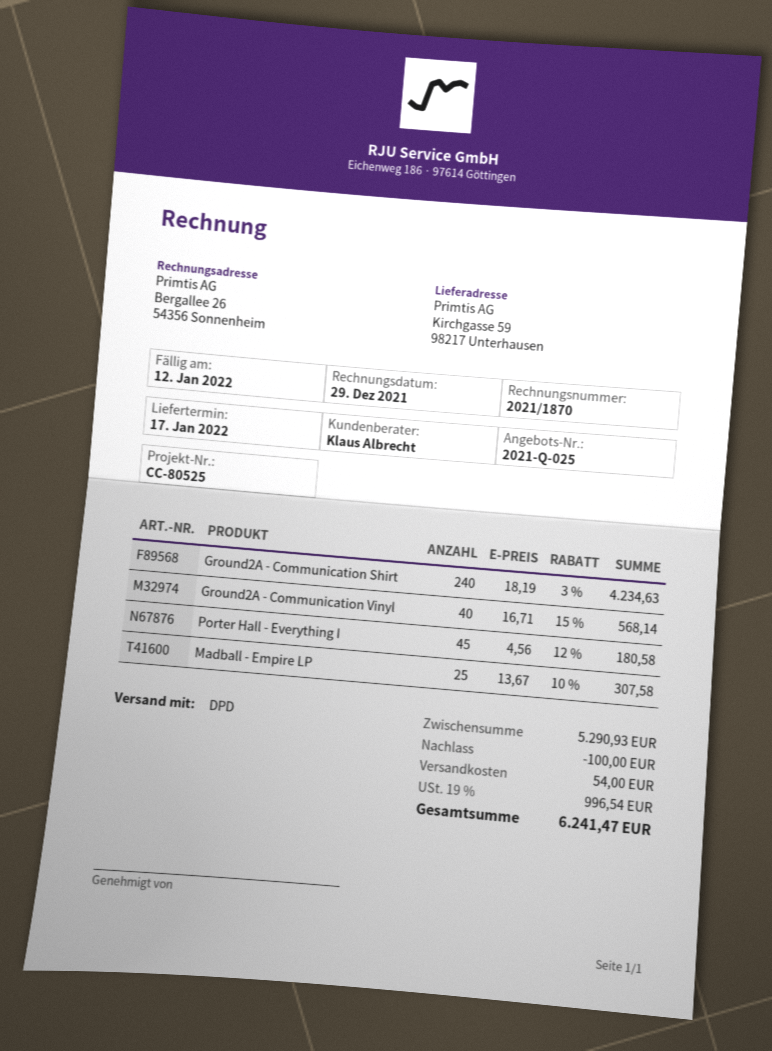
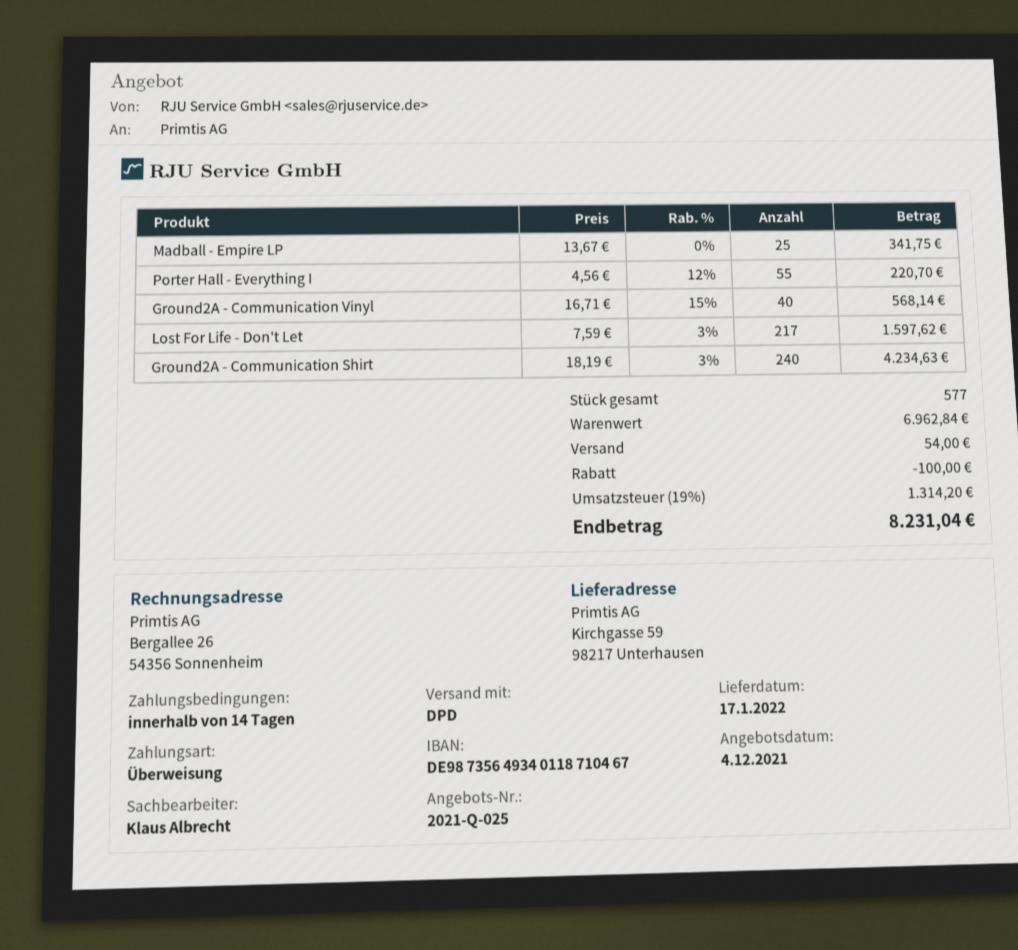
Porter Hall - Everything I: 45 x 4.56 - 12% = 180.58 -> 55 x 4.56 - 12% = 220.70
Madball - Empire LP: 25 x 13.67 - 10% = 307.58 -> 25 x 13.67 = 341.75
Lost For Life - Don't Let: none -> 217 x 7.59 - 3% = 1597.62
subtotal: 5290.93 -> 6962.84
tax: 19% = 996.54 -> 19% = 1314.20
total: 6241.47 -> 8231.04

